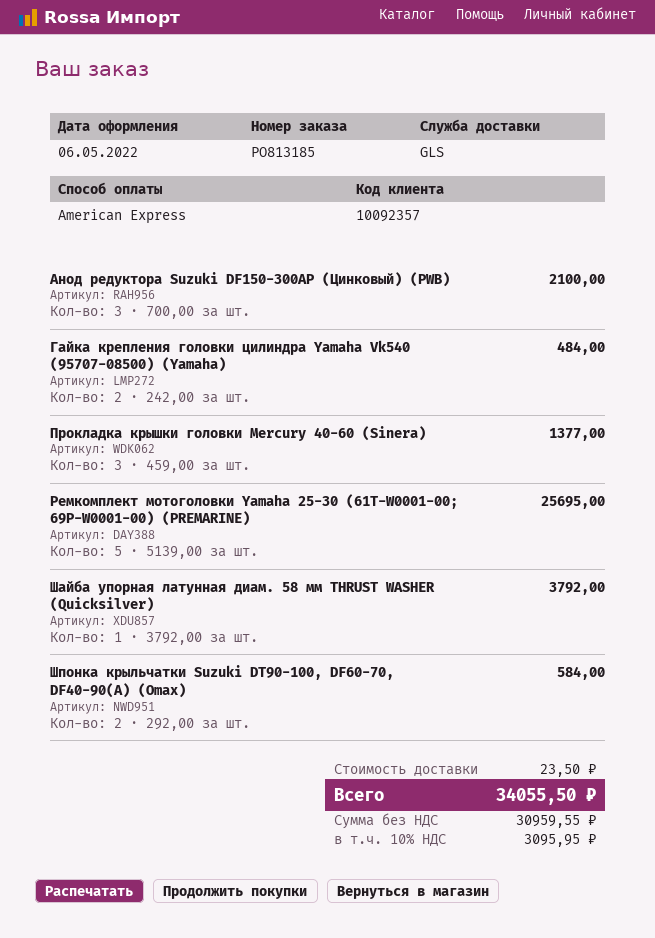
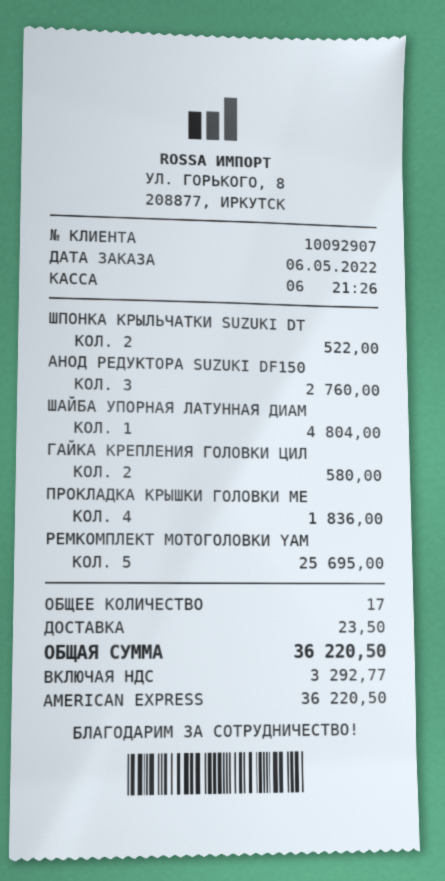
customer number: 10092357 -> 10092907
Анод редуктора Suzuki DF150-300AP (Цинковый) (PWB): 3 for 2100.00 -> 3 for 2760.00
Гайка крепления головки цилиндра Yamaha Vk540 (95707-08500) (Yamaha): 2 for 484.00 -> 2 for 580.00
Прокладка крышки головки Mercury 40-60 (Sinera): 3 for 1377.00 -> 4 for 1836.00
Шайба упорная латунная диам. 58 мм THRUST WASHER (Quicksilver): 1 for 3792.00 -> 1 for 4804.00
Шпонка крыльчатки Suzuki DT90-100, DF60-70, DF40-90(A) (Omax): 2 for 584.00 -> 2 for 522.00
tax: 3095.95 -> 3292.77
total: 34055.50 -> 36220.50

